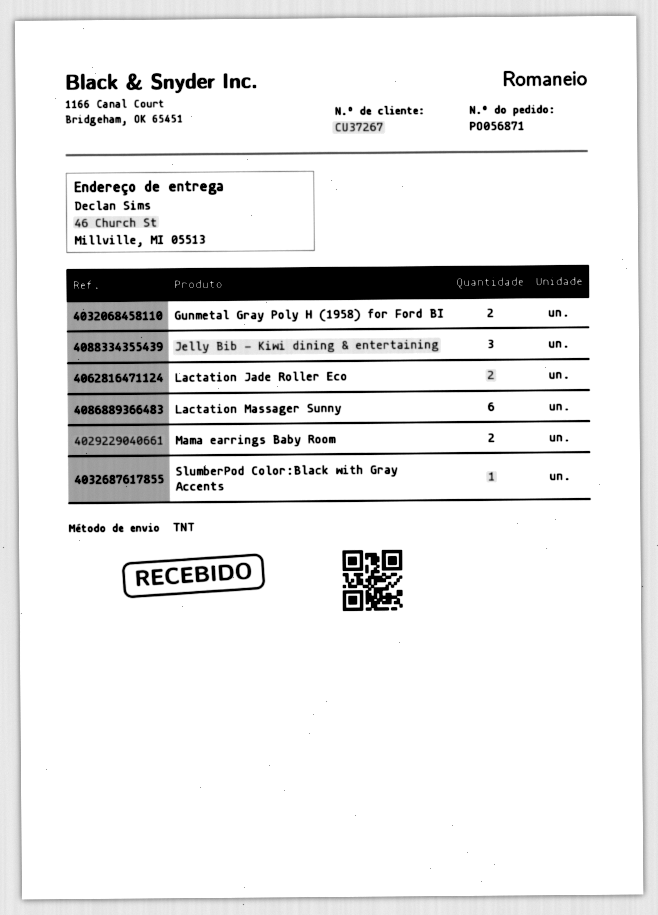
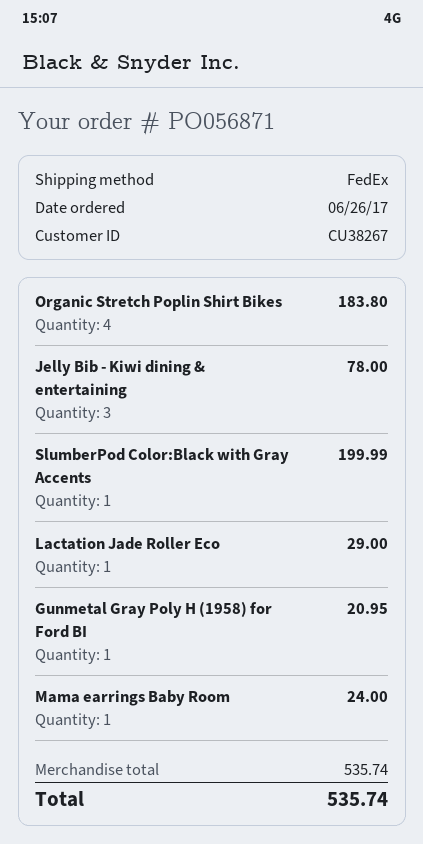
customer number: CU37267 -> CU38267
shipping method: TNT -> FedEx
Gunmetal Gray Poly H (1958) for Ford BI: 2 -> 1
Lactation Jade Roller Eco: 2 -> 1
Lactation Massager Sunny: 6 -> none
Mama earrings Baby Room: 2 -> 1
Organic Stretch Poplin Shirt Bikes: none -> 4

